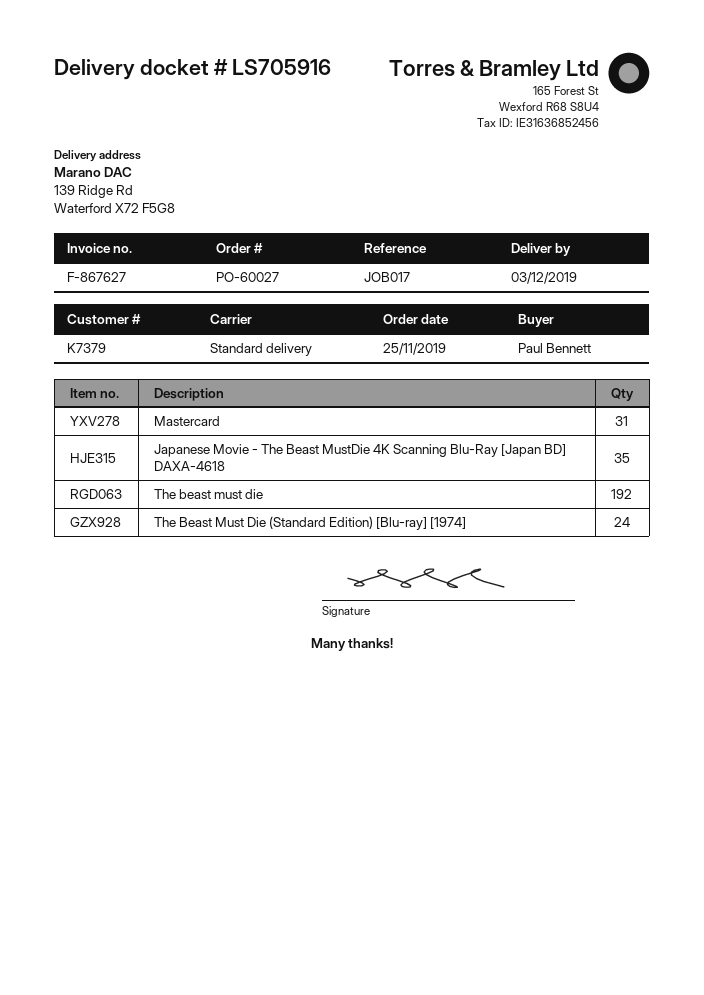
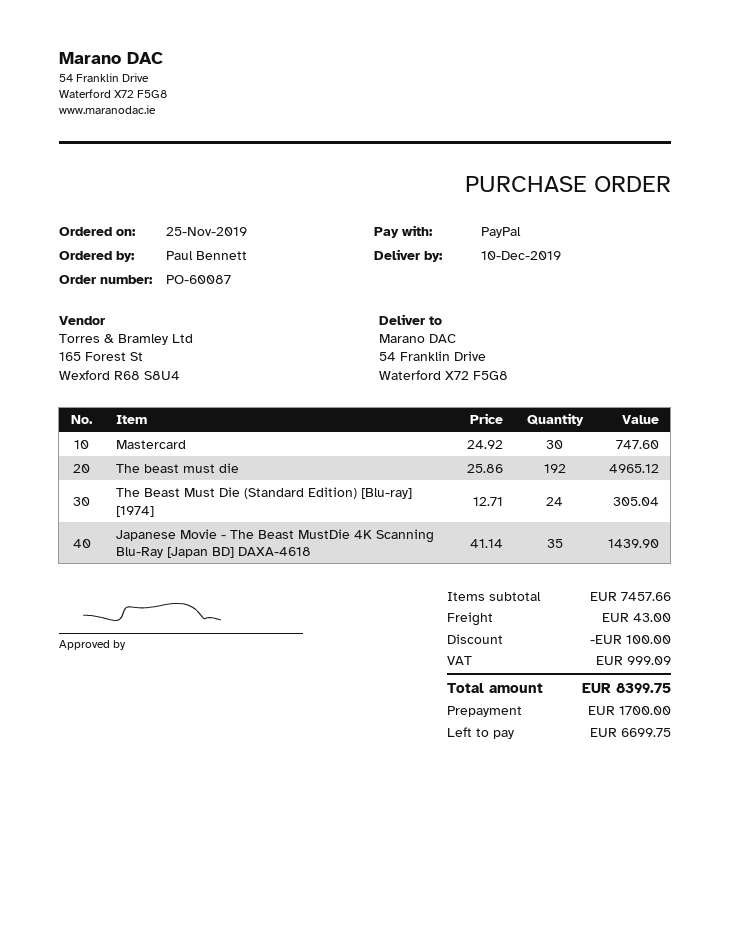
order number: PO-60027 -> PO-60087
delivery date: 2019-12-03 -> 2019-12-10
ship to: 139 Ridge Rd, Waterford X72 F5G8 -> 54 Franklin Drive, Waterford X72 F5G8
Mastercard: 31 -> 30

